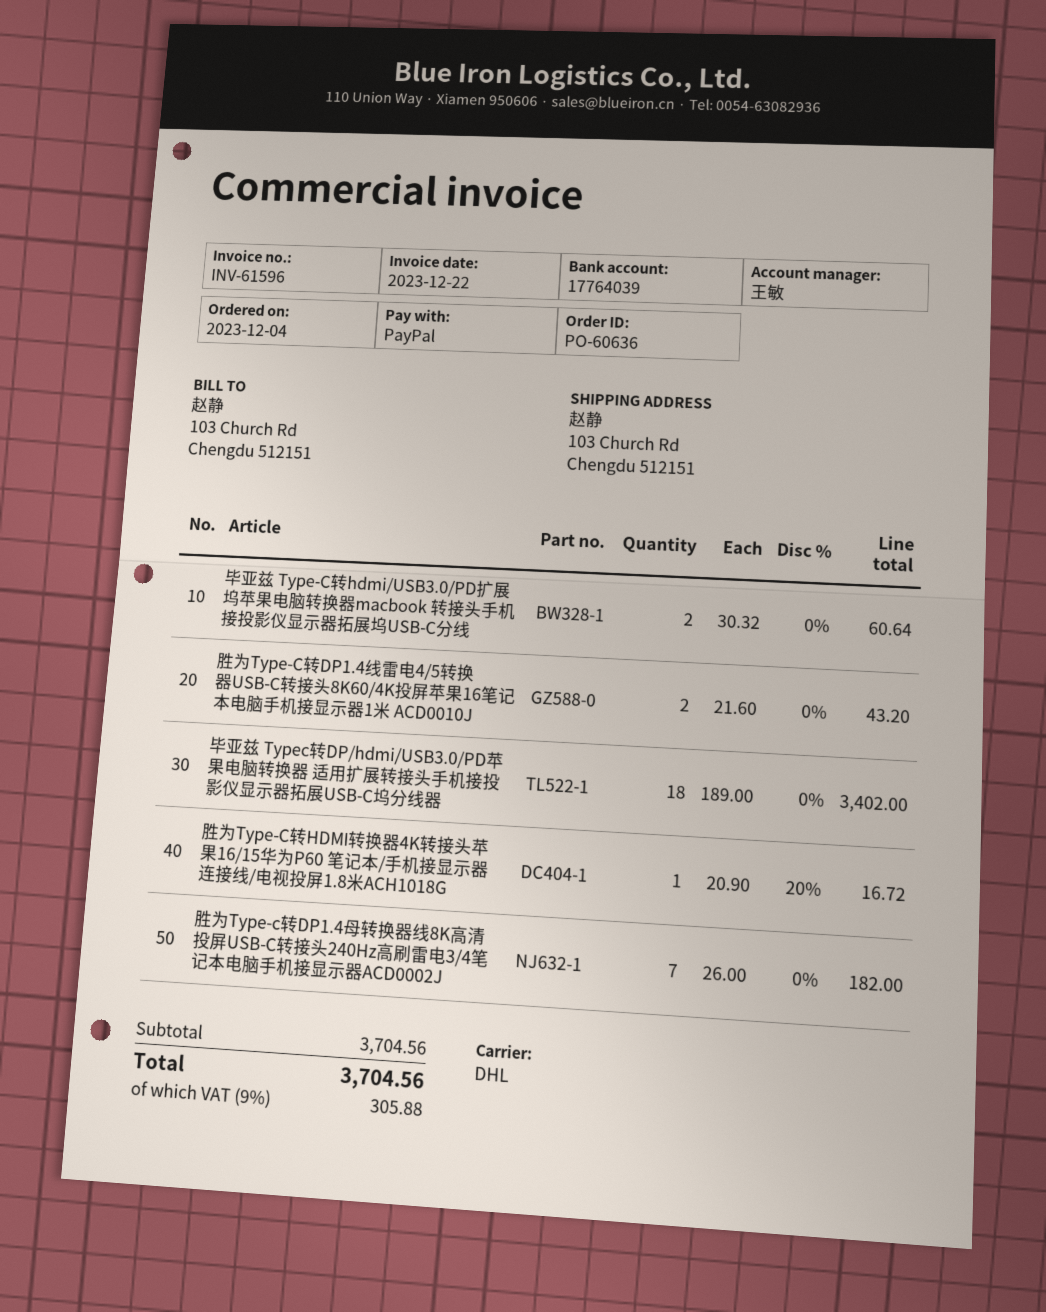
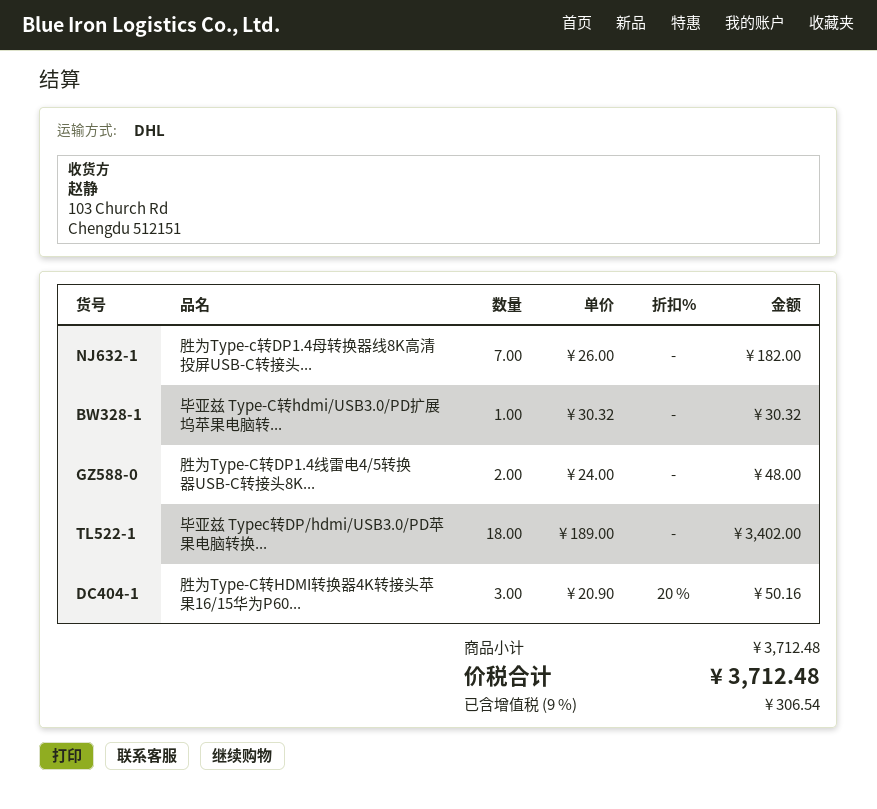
毕亚兹 Type-C转hdmi/USB3.0/PD扩展坞苹果电脑转换器macbook 转接头手机接投影仪显示器拓展坞USB-C分线: 2 x 30.32 = 60.64 -> 1 x 30.32 = 30.32
胜为Type-C转DP1.4线雷电4/5转换器USB-C转接头8K60/4K投屏苹果16笔记本电脑手机接显示器1米 ACD0010J: 2 x 21.60 = 43.20 -> 2 x 24.00 = 48.00
胜为Type-C转HDMI转换器4K转接头苹果16/15华为P60 笔记本/手机接显示器连接线/电视投屏1.8米ACH1018G: 1 x 20.90 - 20% = 16.72 -> 3 x 20.90 - 20% = 50.16
subtotal: 3704.56 -> 3712.48
tax: 9% = 305.88 -> 9% = 306.54
total: 3704.56 -> 3712.48

